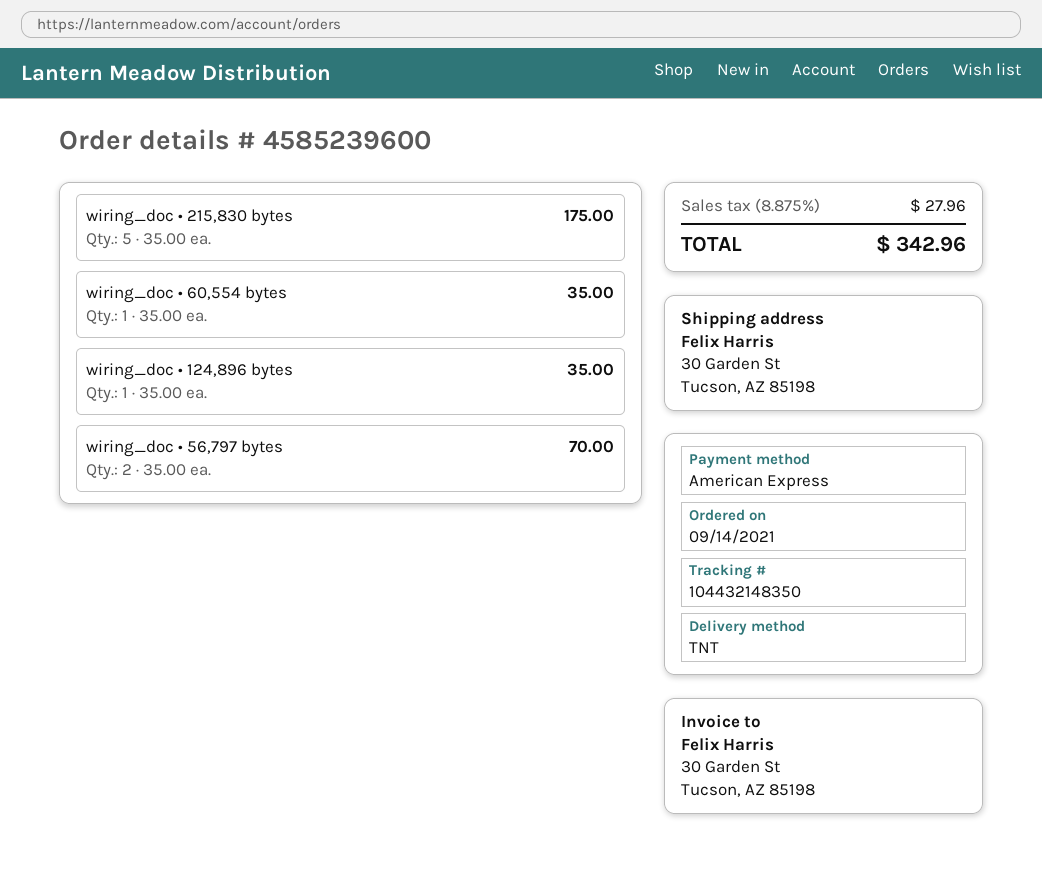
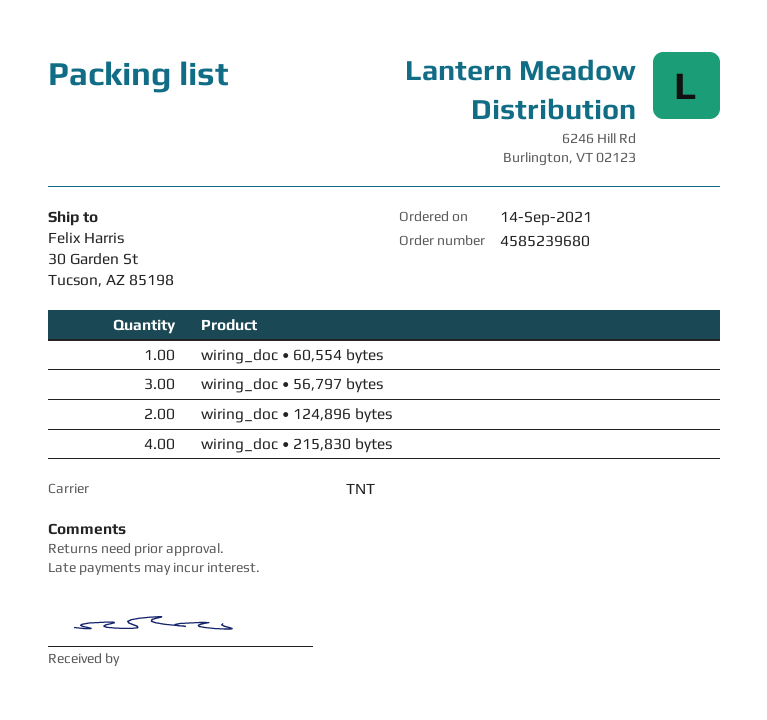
order number: 4585239600 -> 4585239680
wiring_doc • 215,830 bytes: 5 -> 4
wiring_doc • 124,896 bytes: 1 -> 2
wiring_doc • 56,797 bytes: 2 -> 3

